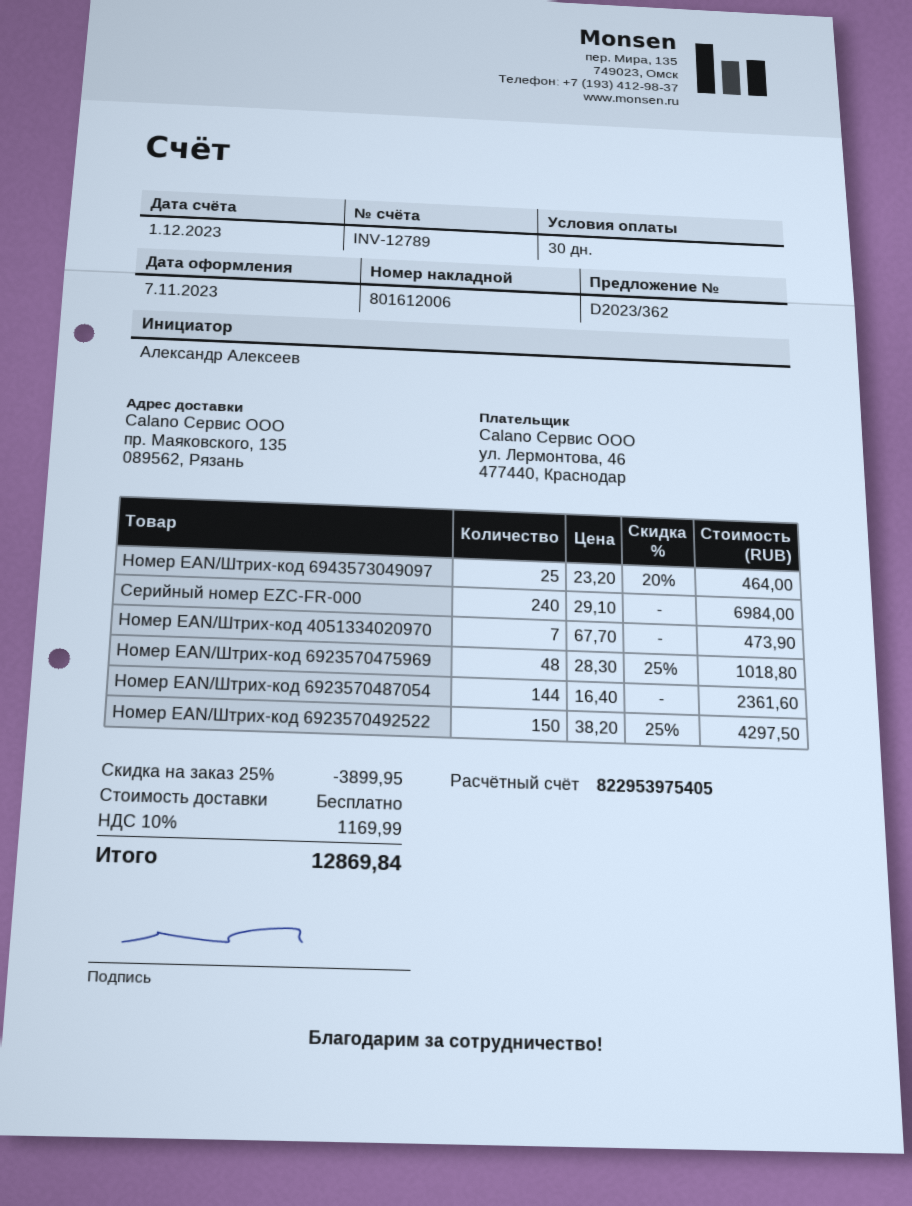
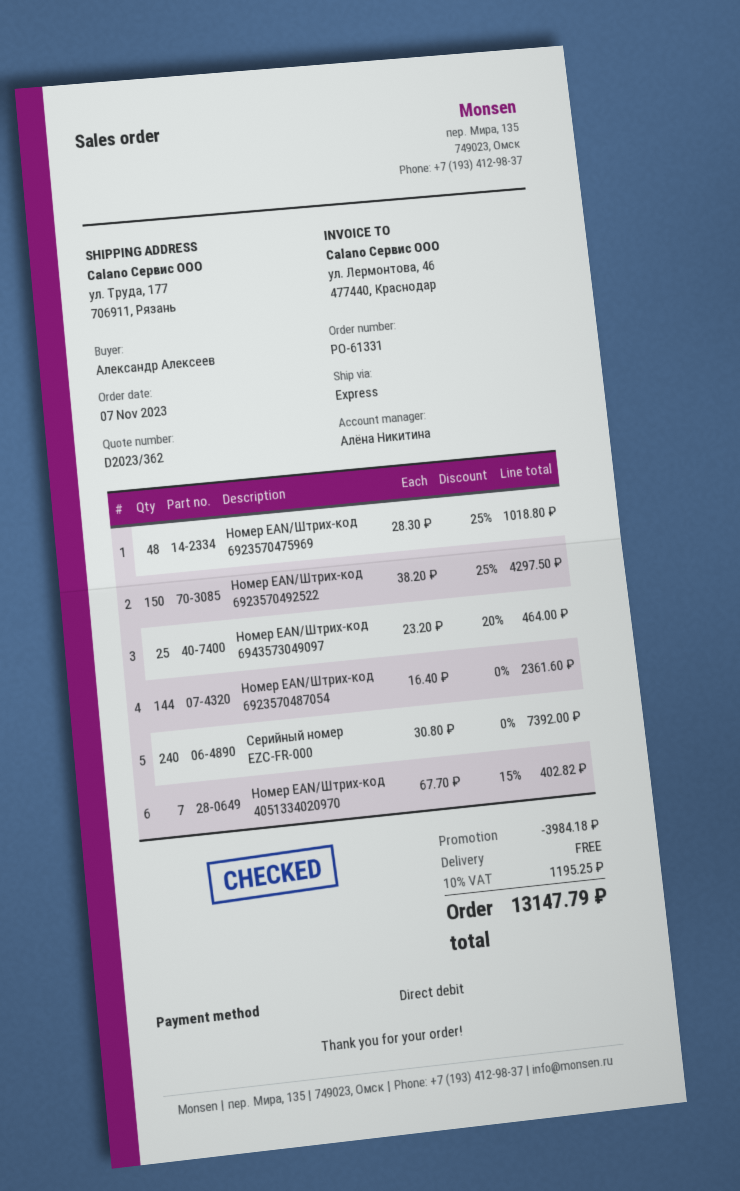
ship to: пр. Маяковского, 135, 089562, Рязань -> ул. Труда, 177, 706911, Рязань
Серийный номер EZC-FR-000: 240 x 29.10 = 6984.00 -> 240 x 30.80 = 7392.00
Номер EAN/Штрих-код 4051334020970: 7 x 67.70 = 473.90 -> 7 x 67.70 - 15% = 402.82
discount: 3899.95 -> 3984.18
tax: 10% = 1169.99 -> 10% = 1195.25
total: 12869.84 -> 13147.79

